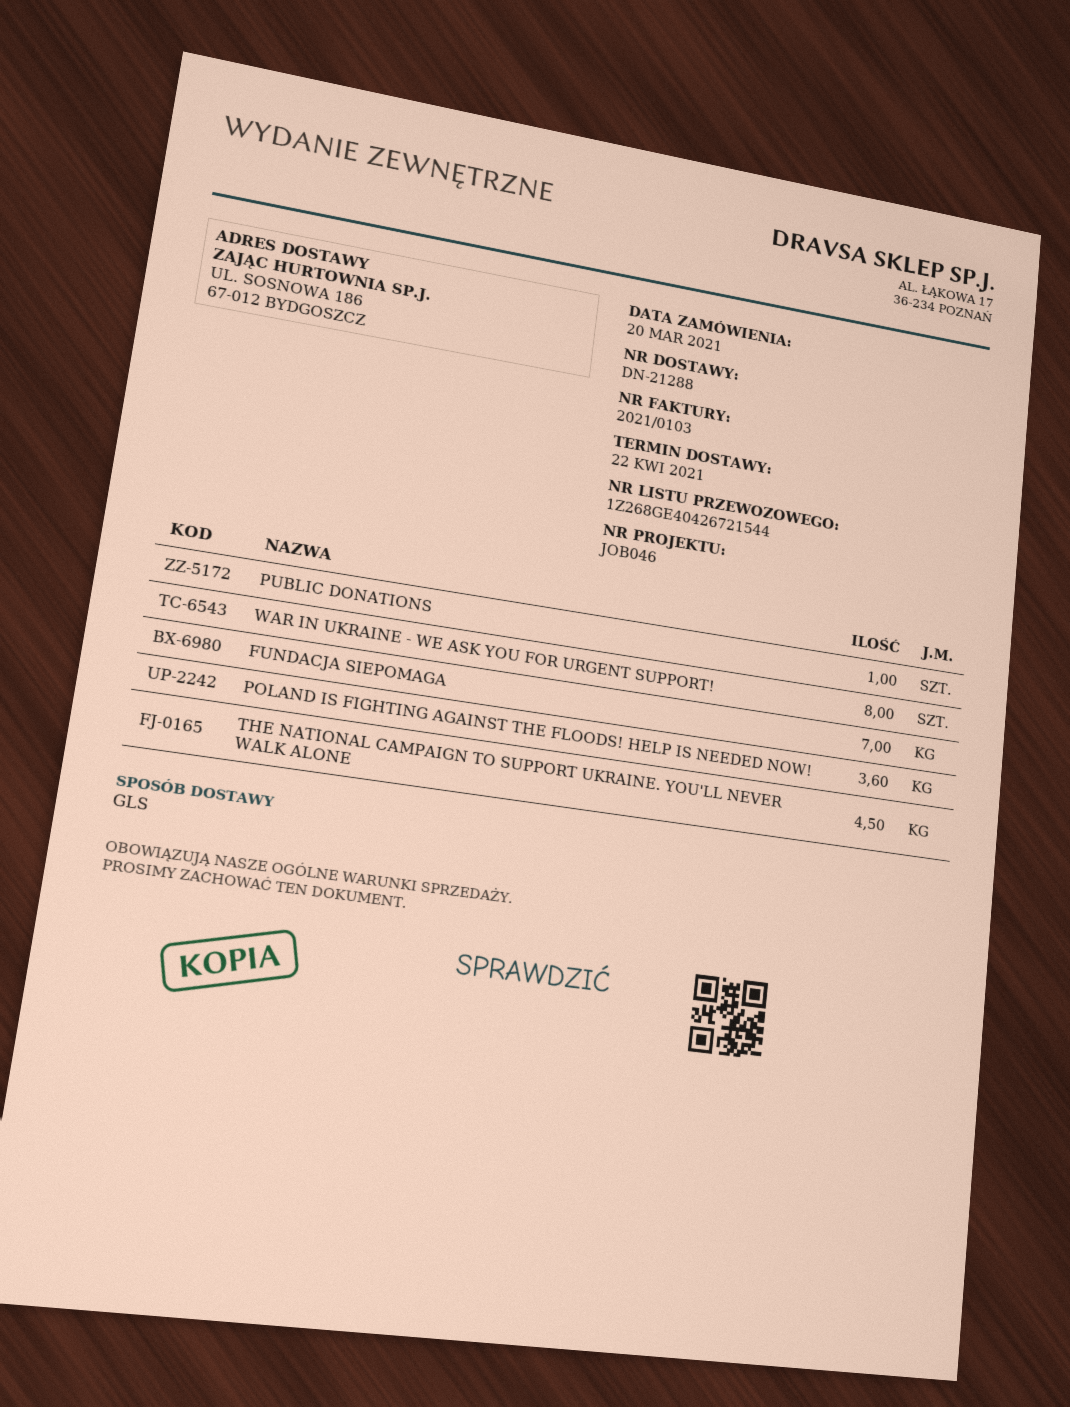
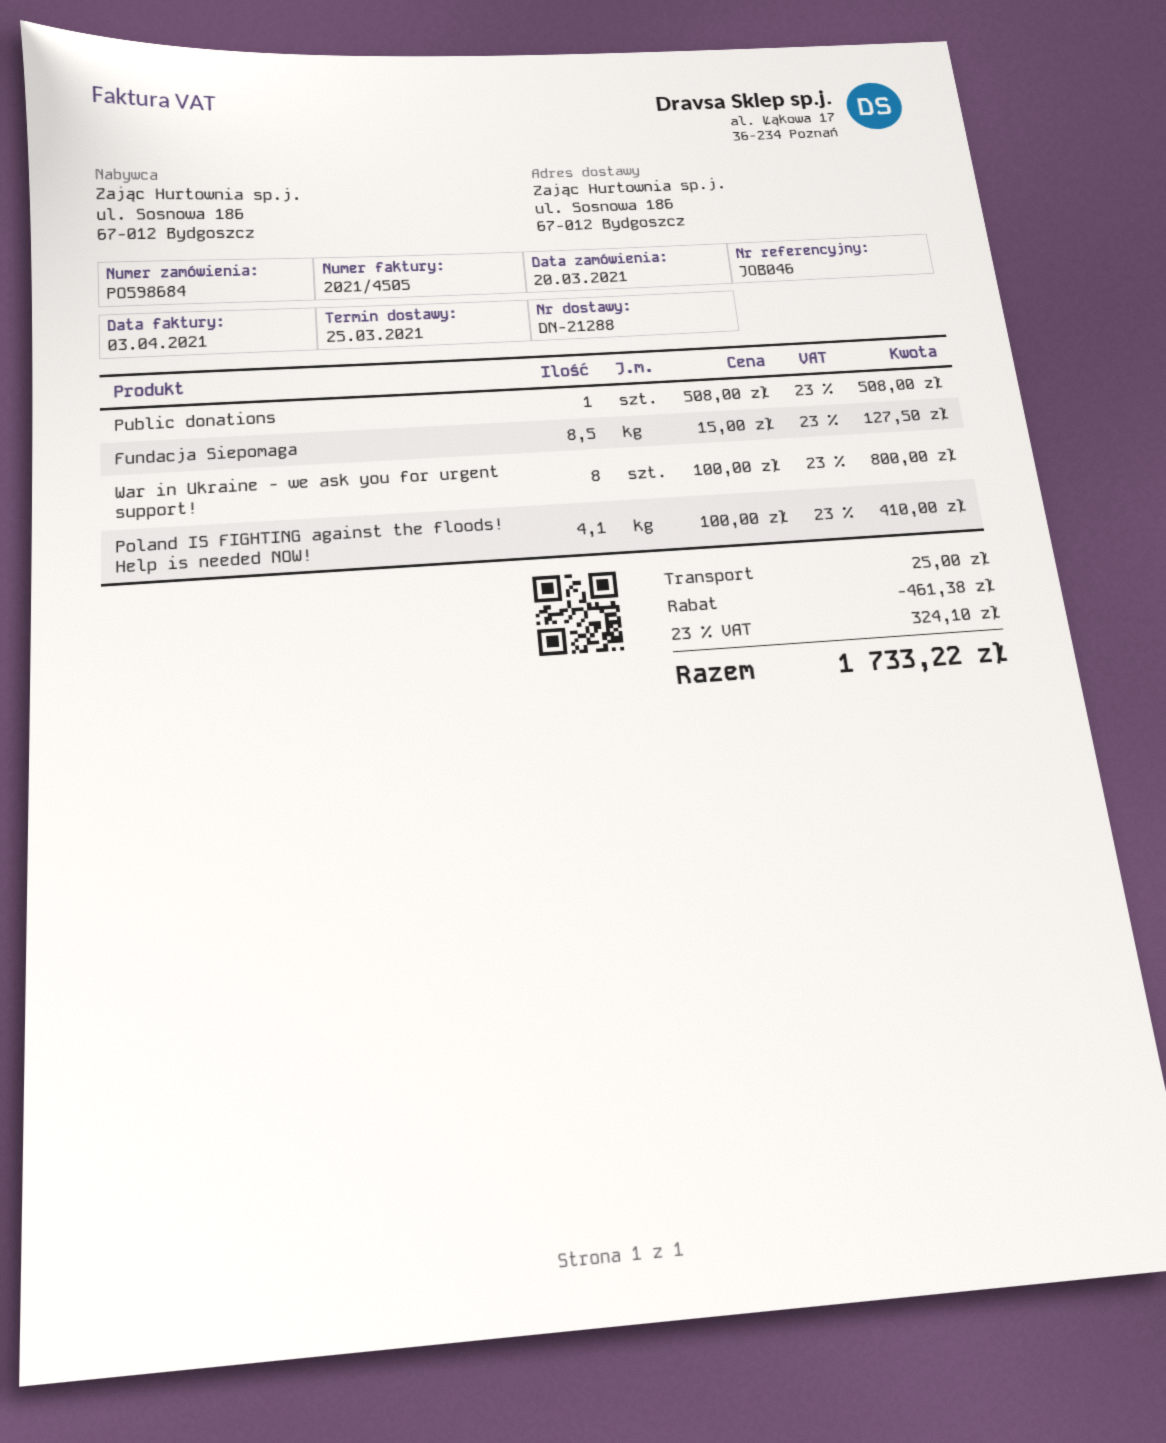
delivery date: 2021-04-22 -> 2021-03-25
invoice number: 2021/0103 -> 2021/4505
FUNDACJA SIEPOMAGA: 7 -> 8.5
POLAND IS FIGHTING AGAINST THE FLOODS! HELP IS NEEDED NOW!: 3.6 -> 4.1
THE NATIONAL CAMPAIGN TO SUPPORT UKRAINE. YOU'LL NEVER WALK ALONE: 4.5 -> none

